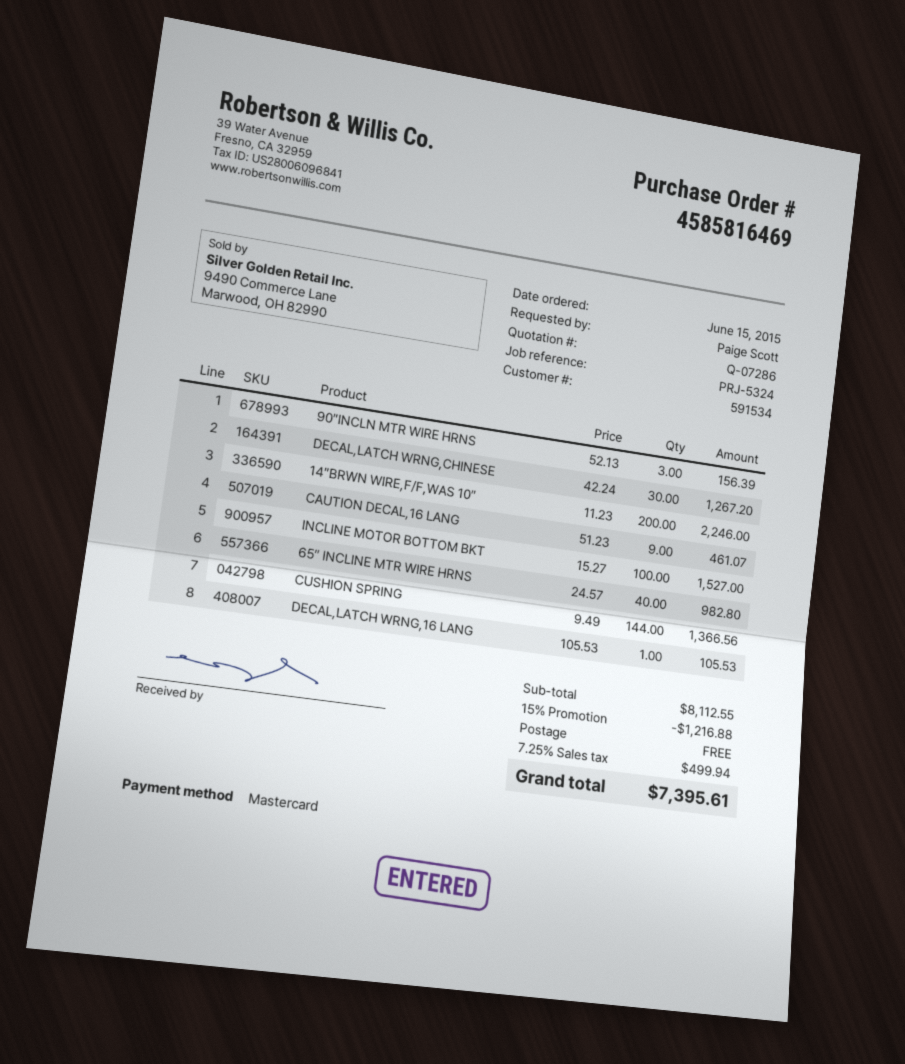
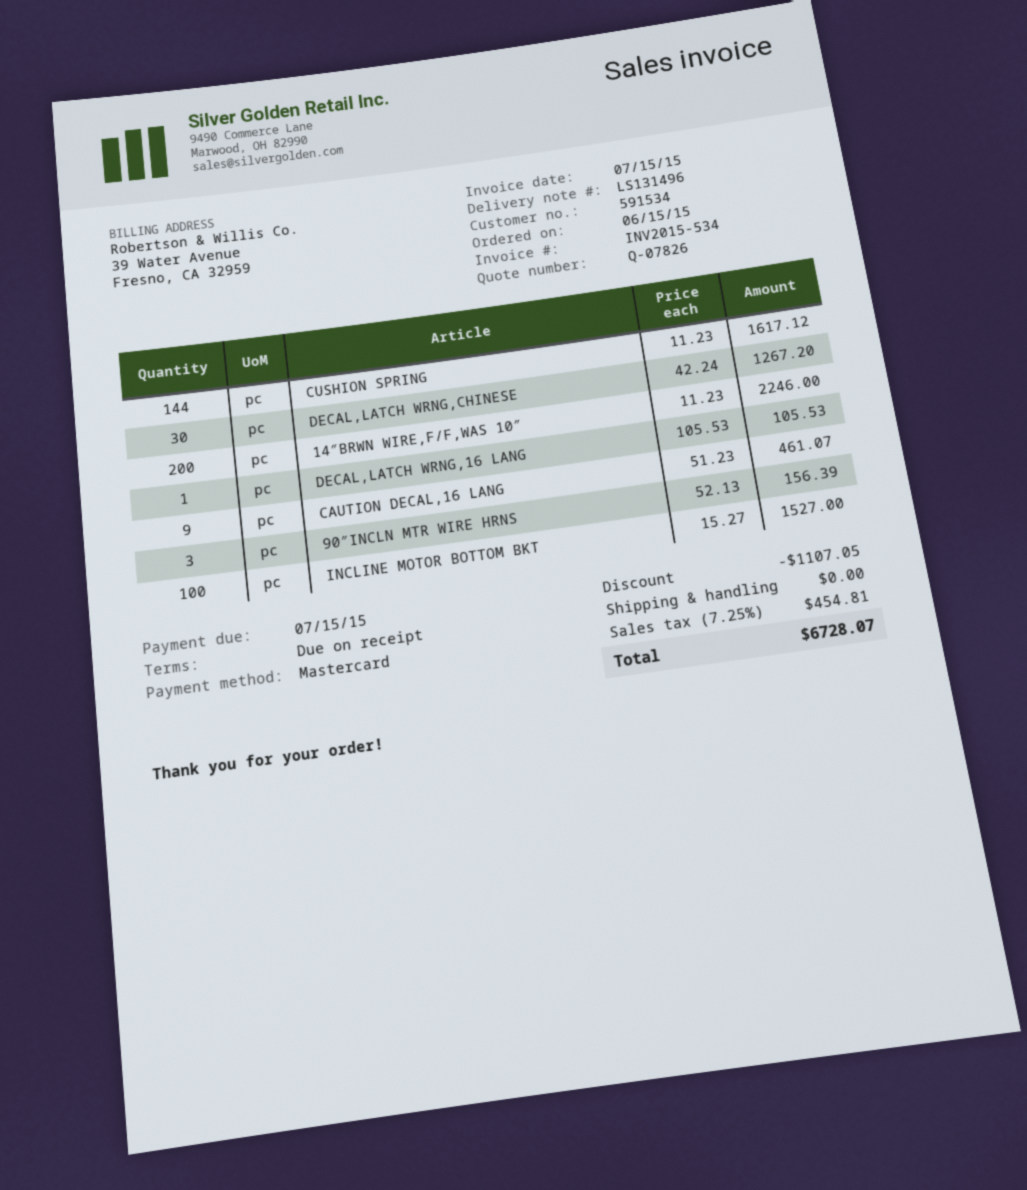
quote number: Q-07286 -> Q-07826
65″ INCLINE MTR WIRE HRNS: 40 x 24.57 = 982.80 -> none
CUSHION SPRING: 144 x 9.49 = 1366.56 -> 144 x 11.23 = 1617.12
discount: 1216.88 -> 1107.05
tax: 7.25% = 499.94 -> 7.25% = 454.81
total: 7395.61 -> 6728.07

